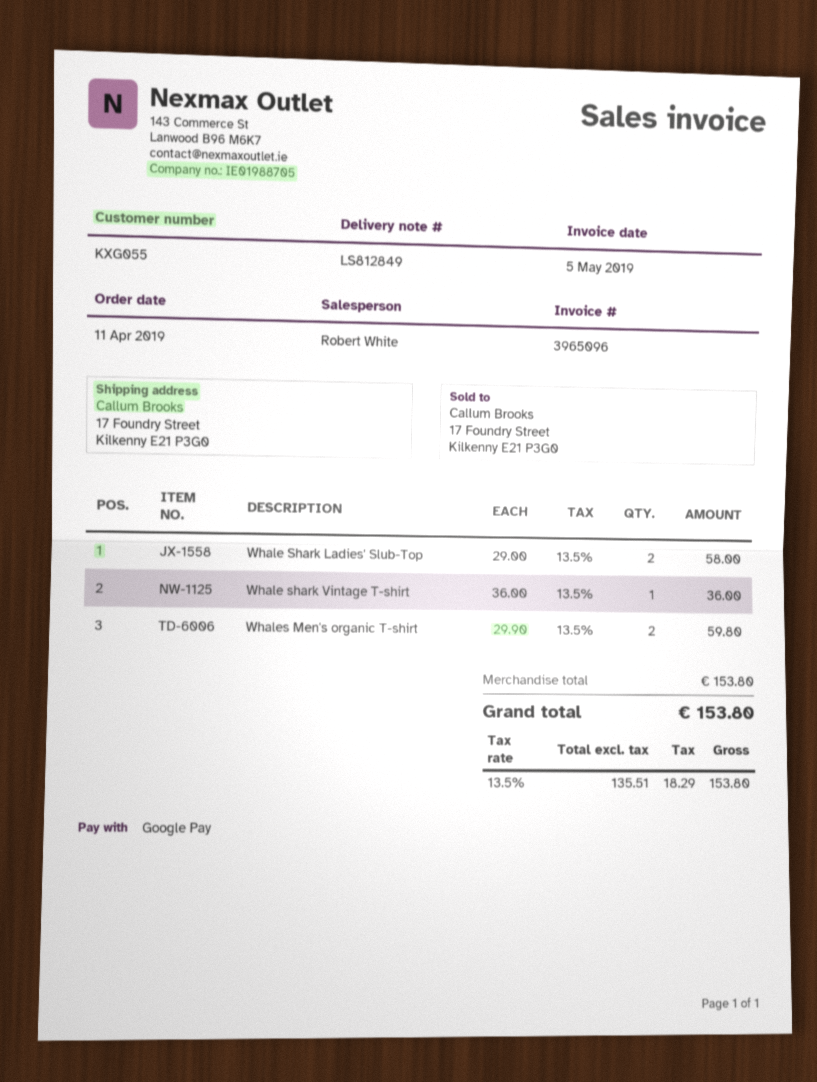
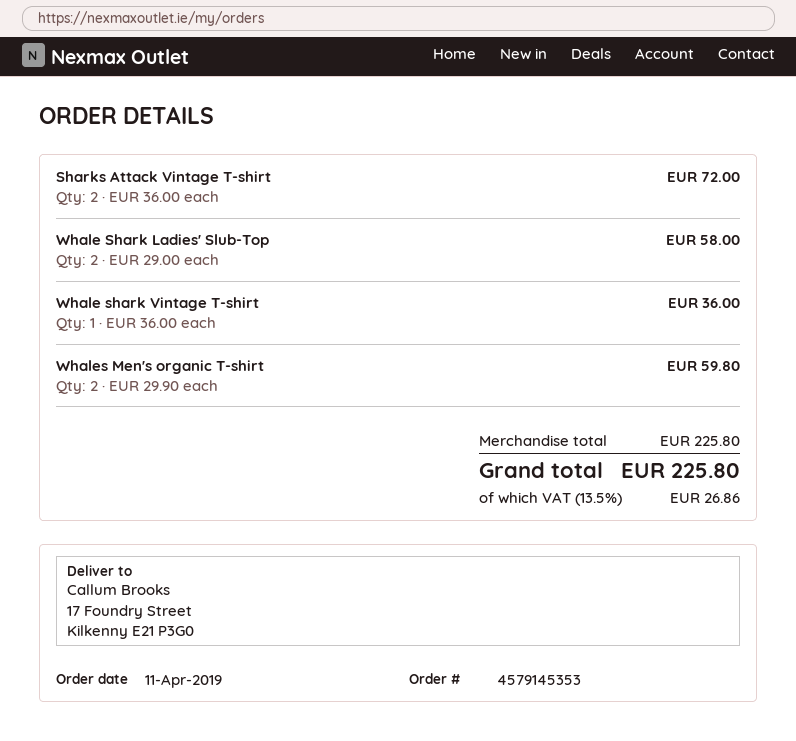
Sharks Attack Vintage T-shirt: none -> 2 x 36.00 = 72.00
subtotal: 153.80 -> 225.80
tax: 13.5% = 18.29 -> 13.5% = 26.86
total: 153.80 -> 225.80

